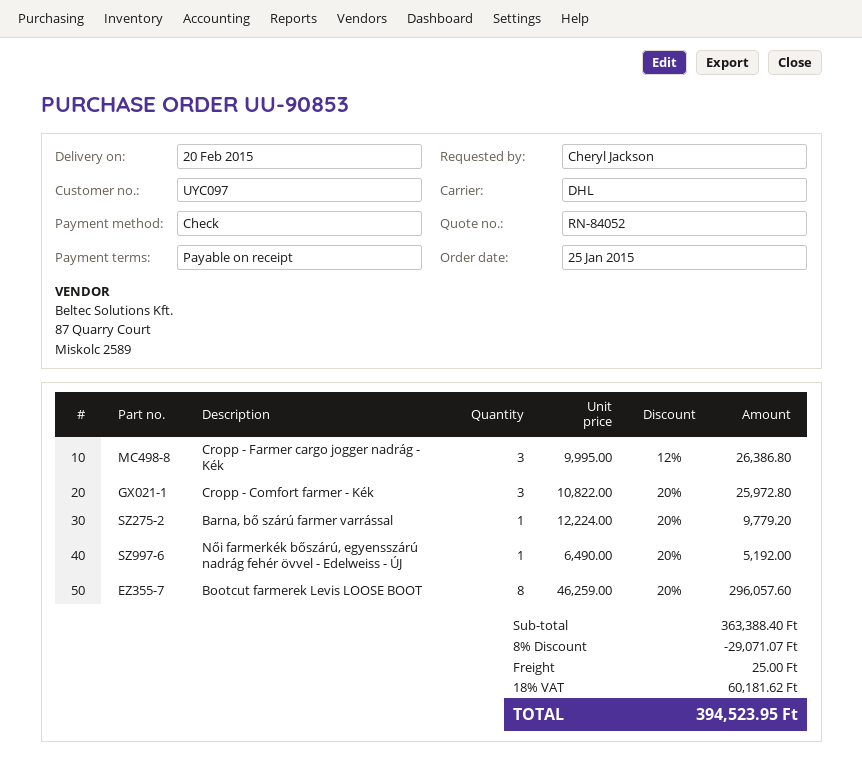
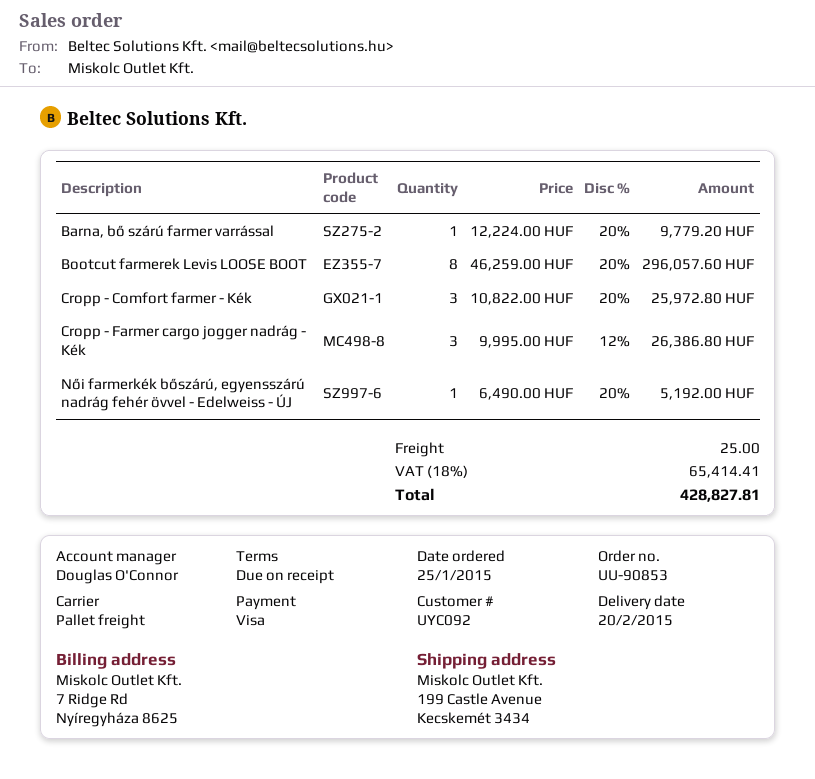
customer number: UYC097 -> UYC092
payment method: cheque -> Visa
shipping method: DHL -> pallet freight
discount: 8% = 29071.07 -> none
tax: 18% = 60181.62 -> 18% = 65414.41
total: 394523.95 -> 428827.81

